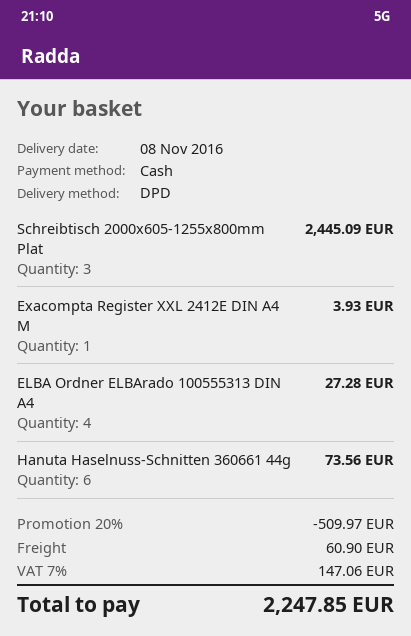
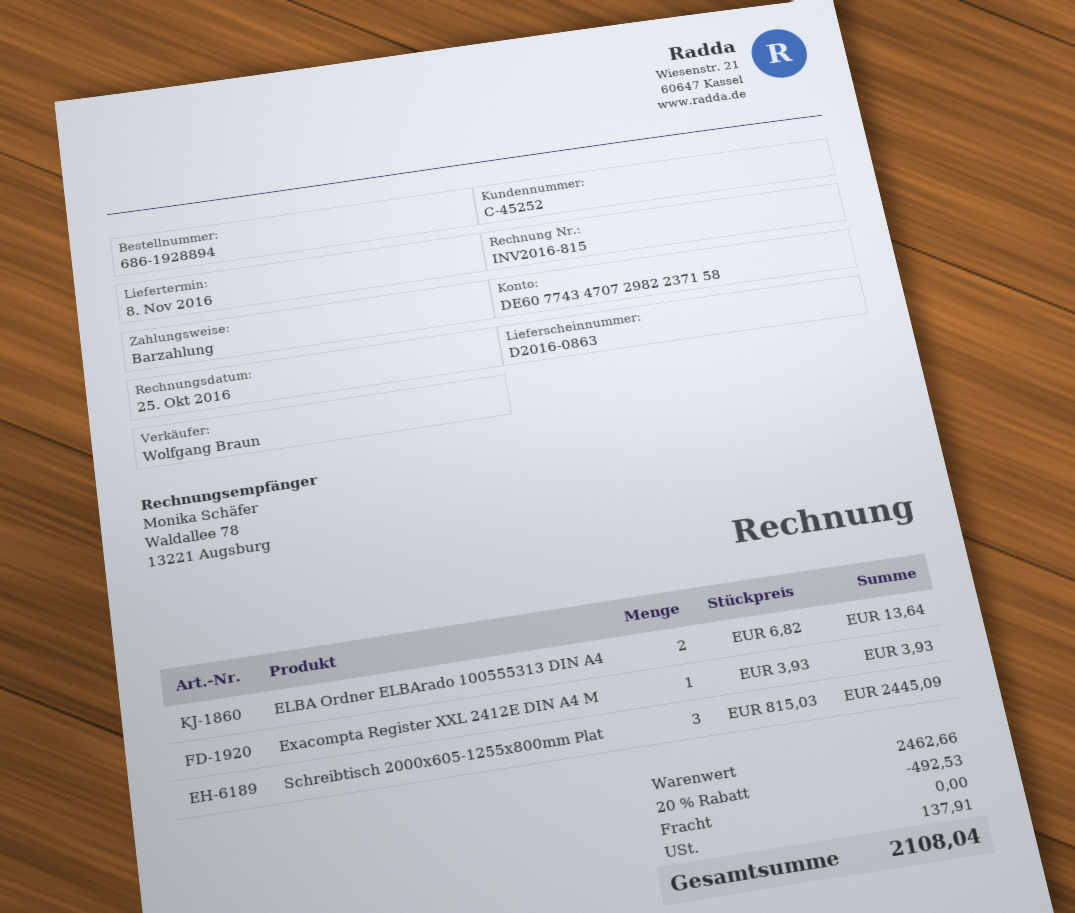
ELBA Ordner ELBArado 100555313 DIN A4: 4 for 27.28 -> 2 for 13.64
Hanuta Haselnuss-Schnitten 360661 44g: 6 for 73.56 -> none
discount: 20% = 509.97 -> 20% = 492.53
shipping: 60.90 -> 0.00
tax: 147.06 -> 137.91
total: 2247.85 -> 2108.04

